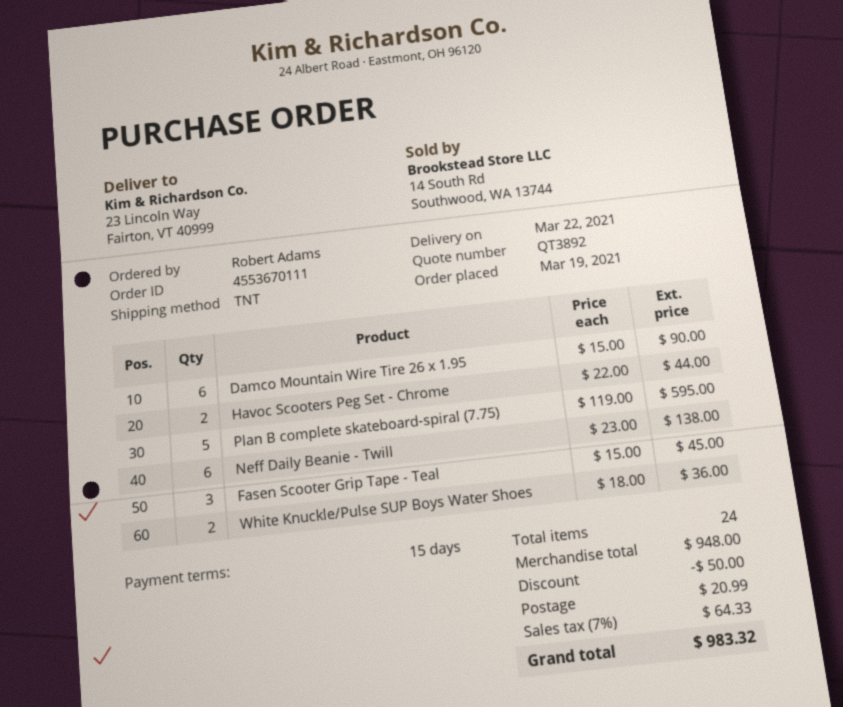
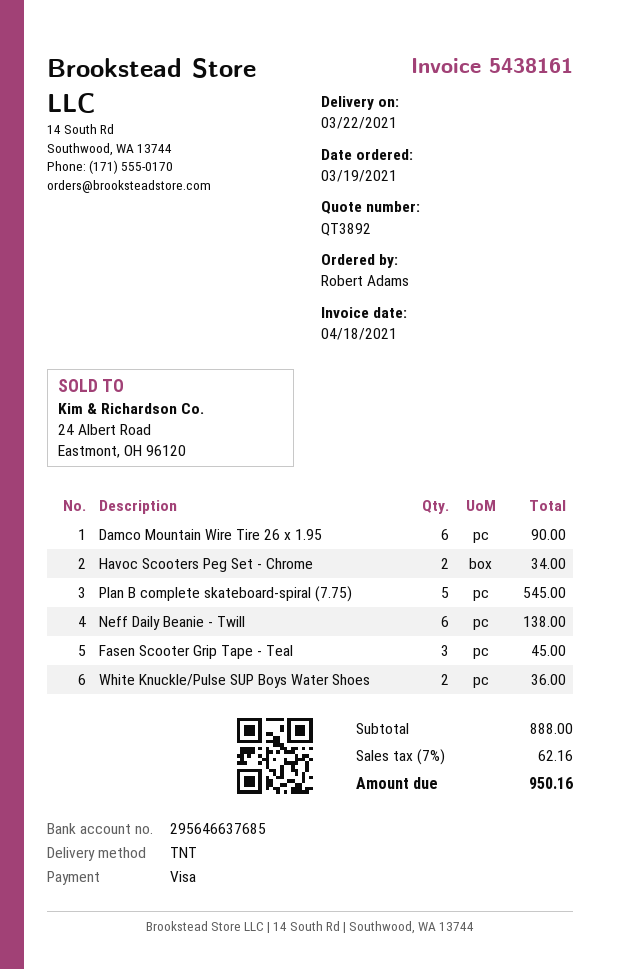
Havoc Scooters Peg Set - Chrome: 2 for 44.00 -> 2 for 34.00
Plan B complete skateboard-spiral (7.75): 5 for 595.00 -> 5 for 545.00
subtotal: 948.00 -> 888.00
discount: 50.00 -> none
shipping: 20.99 -> none
tax: 7% = 64.33 -> 7% = 62.16
total: 983.32 -> 950.16

